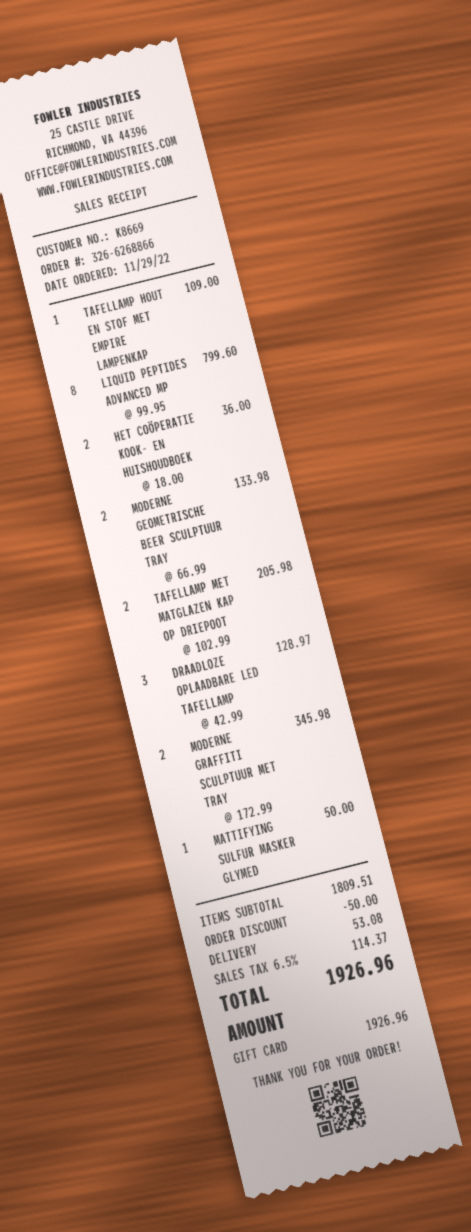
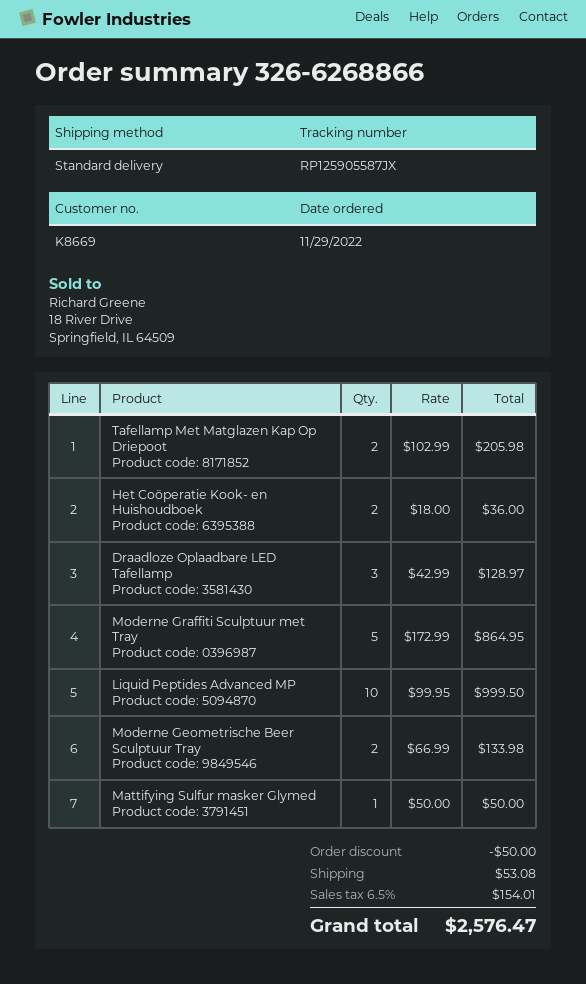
TAFELLAMP HOUT EN STOF MET EMPIRE LAMPENKAP: 1 x 109.00 = 109.00 -> none
LIQUID PEPTIDES ADVANCED MP: 8 x 99.95 = 799.60 -> 10 x 99.95 = 999.50
MODERNE GRAFFITI SCULPTUUR MET TRAY: 2 x 172.99 = 345.98 -> 5 x 172.99 = 864.95
tax: 6.5% = 114.37 -> 6.5% = 154.01
total: 1926.96 -> 2576.47

